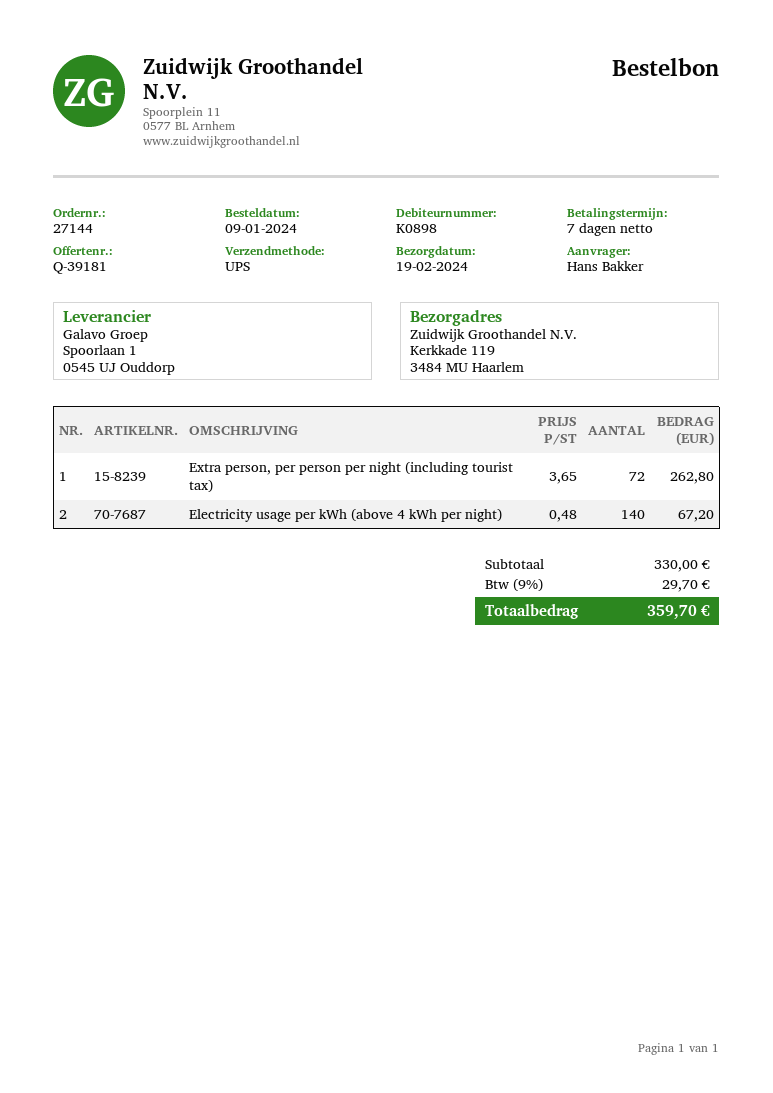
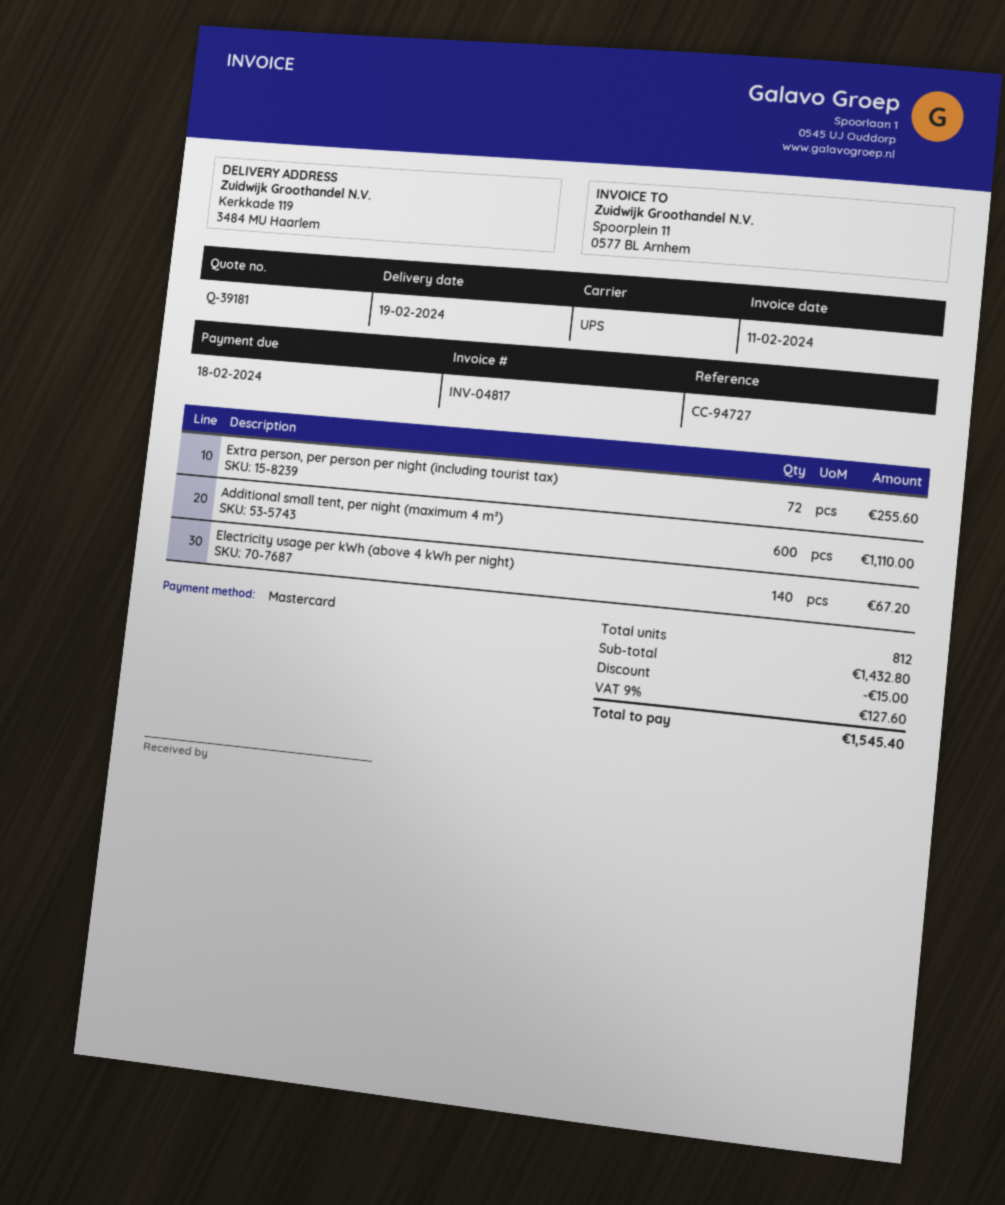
Extra person, per person per night (including tourist tax): 72 for 262.80 -> 72 for 255.60
Additional small tent, per night (maximum 4 m²): none -> 600 for 1110.00
subtotal: 330.00 -> 1432.80
discount: none -> 15.00
tax: 9% = 29.70 -> 9% = 127.60
total: 359.70 -> 1545.40

